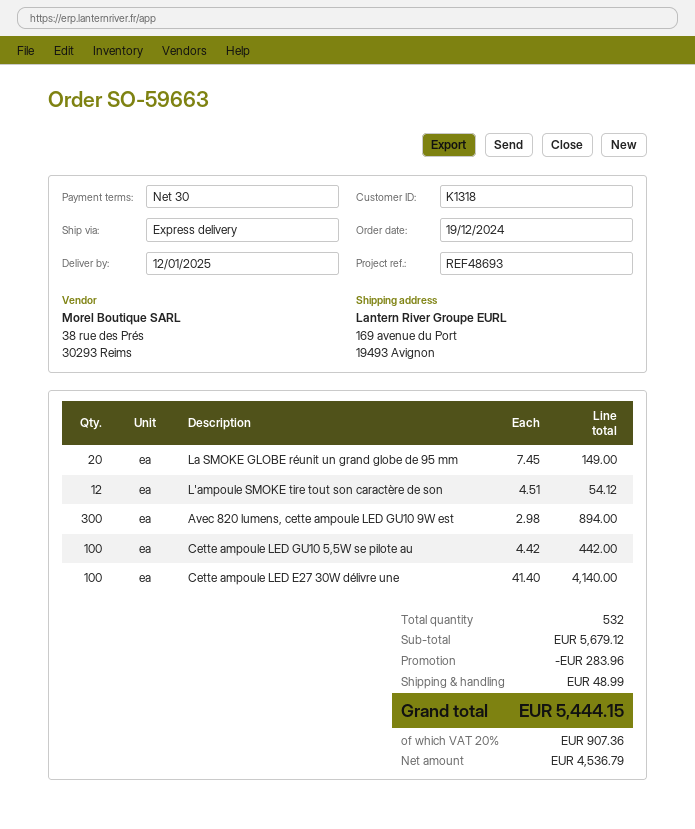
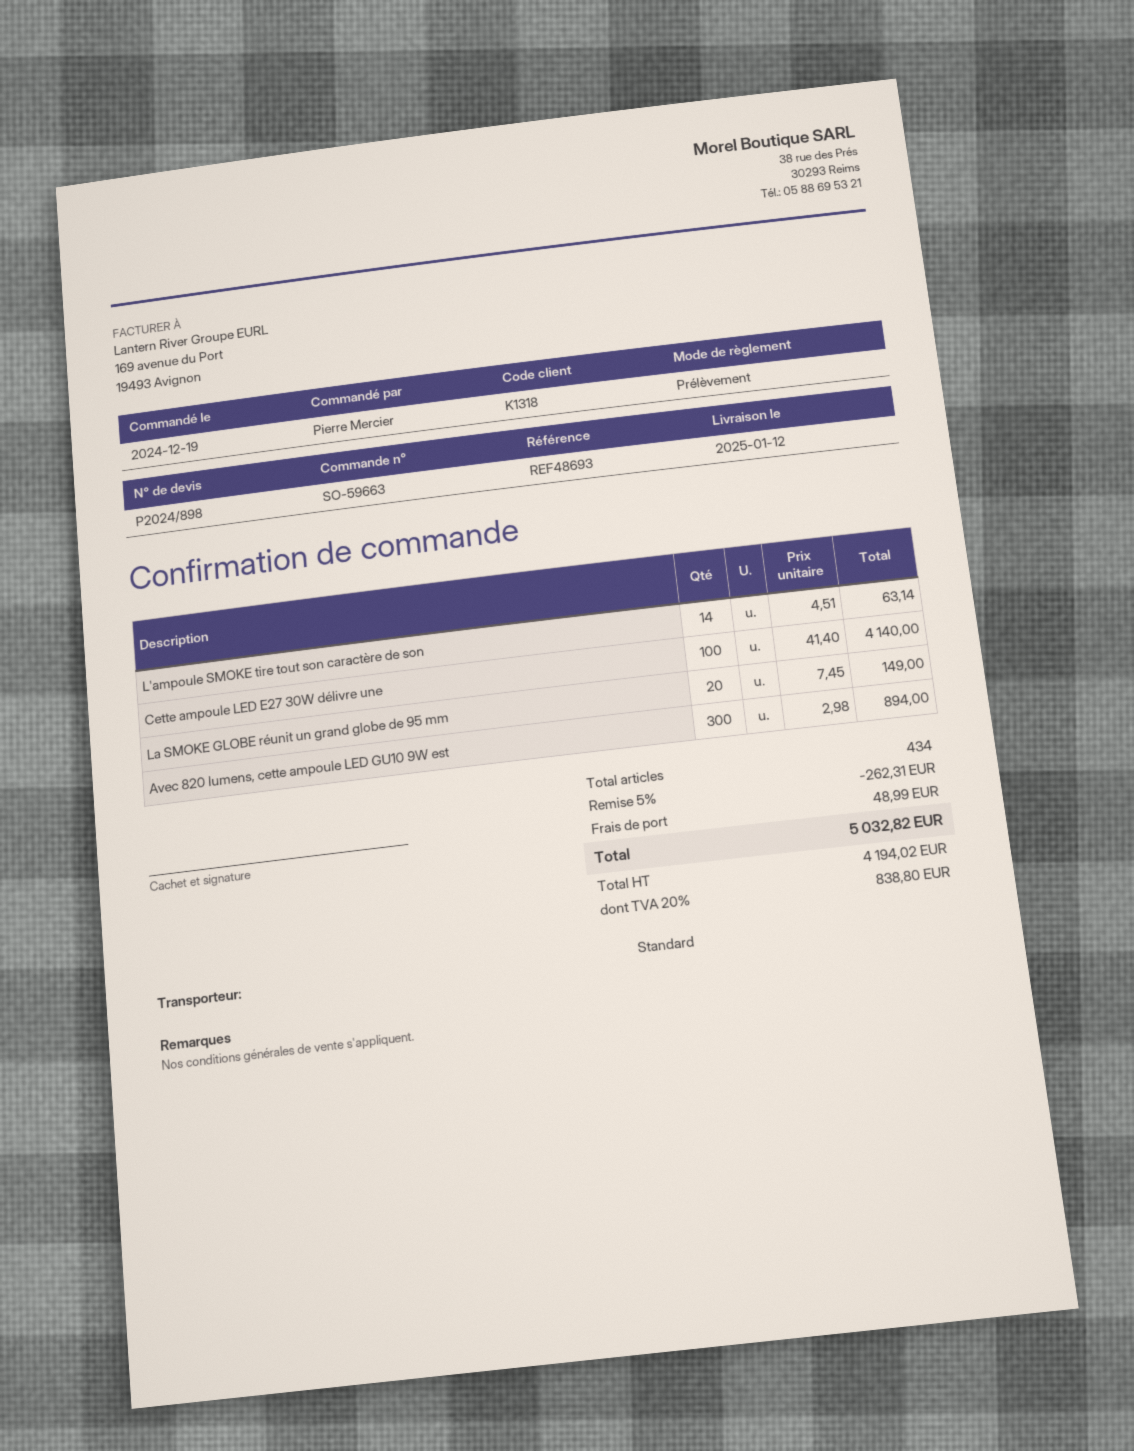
shipping method: express -> standard
L'ampoule SMOKE tire tout son caractère de son: 12 x 4.51 = 54.12 -> 14 x 4.51 = 63.14
Cette ampoule LED GU10 5,5W se pilote au: 100 x 4.42 = 442.00 -> none
total quantity: 532 -> 434
discount: 283.96 -> 262.31
net: 4536.79 -> 4194.02
tax: 20% = 907.36 -> 20% = 838.80
total: 5444.15 -> 5032.82

